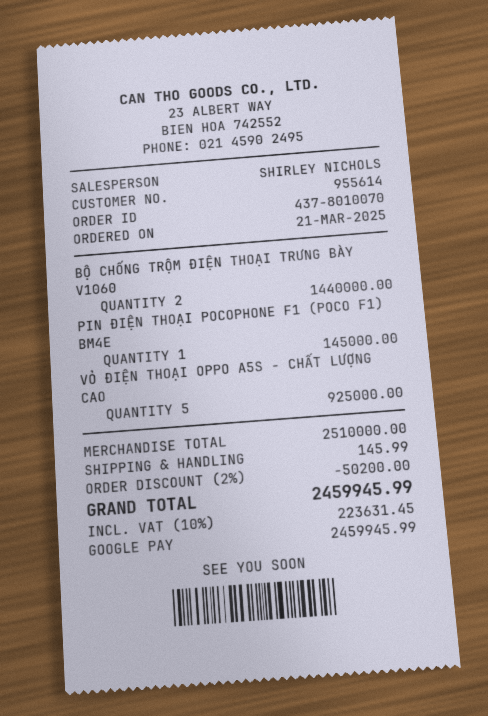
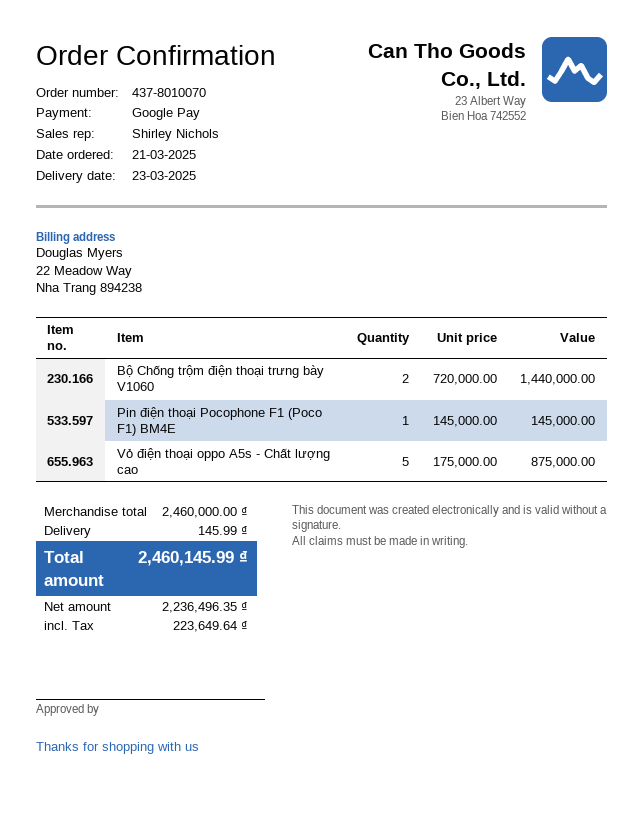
VỎ ĐIỆN THOẠI OPPO A5S - CHẤT LƯỢNG CAO: 5 for 925000.00 -> 5 for 875000.00
subtotal: 2510000.00 -> 2460000.00
discount: 2% = 50200.00 -> none
tax: 223631.45 -> 223649.64
total: 2459945.99 -> 2460145.99

